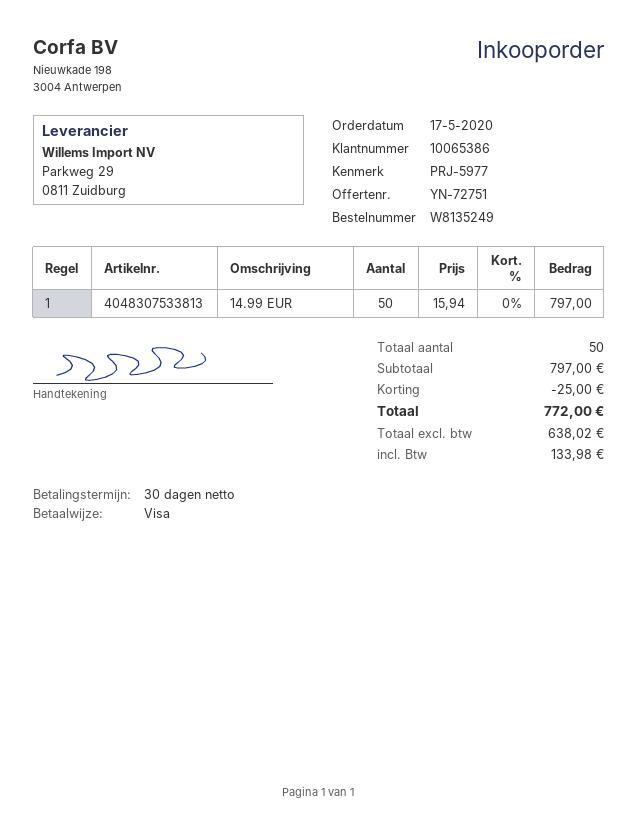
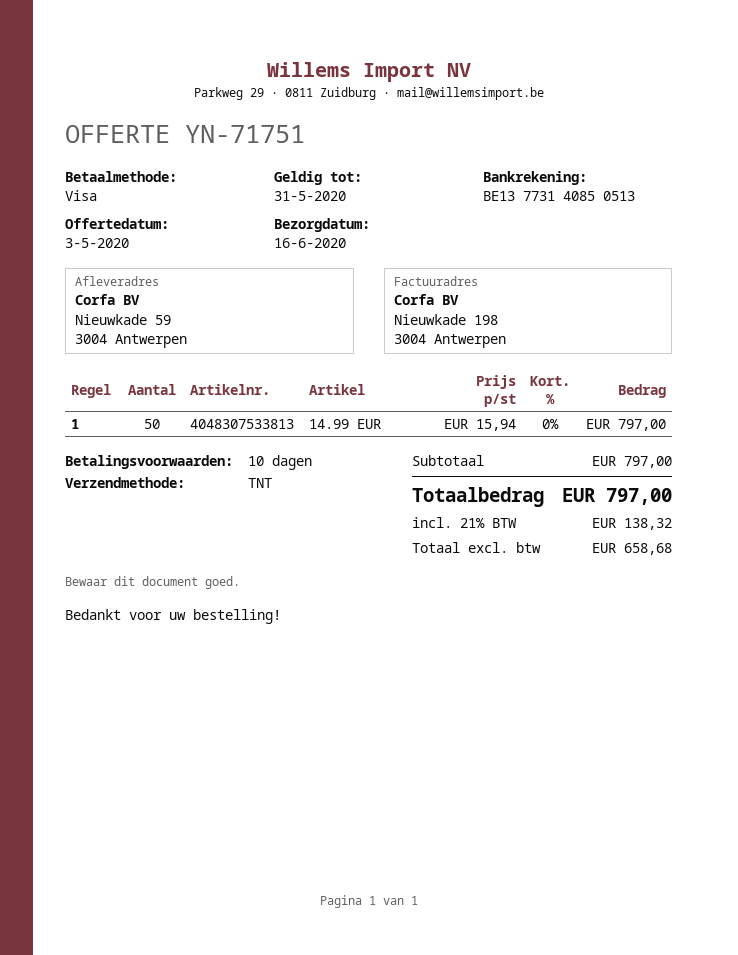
quote number: YN-72751 -> YN-71751
payment terms: 30 days -> 10 days
discount: 25.00 -> none
net: 638.02 -> 658.68
tax: 133.98 -> 138.32
total: 772.00 -> 797.00

